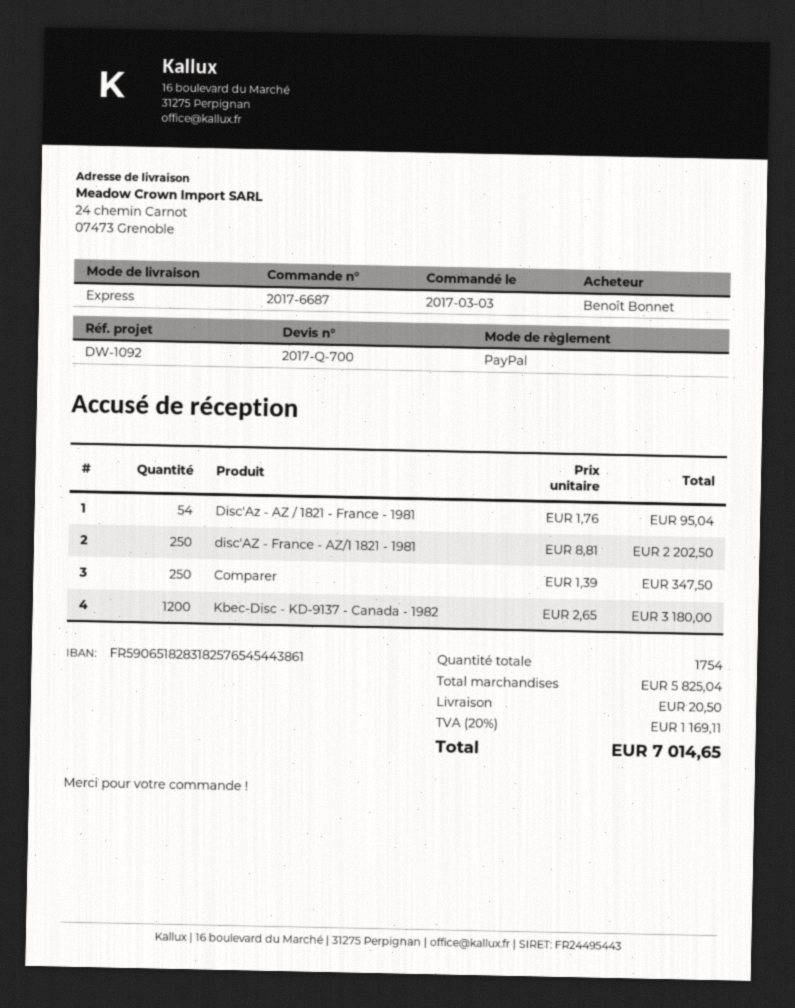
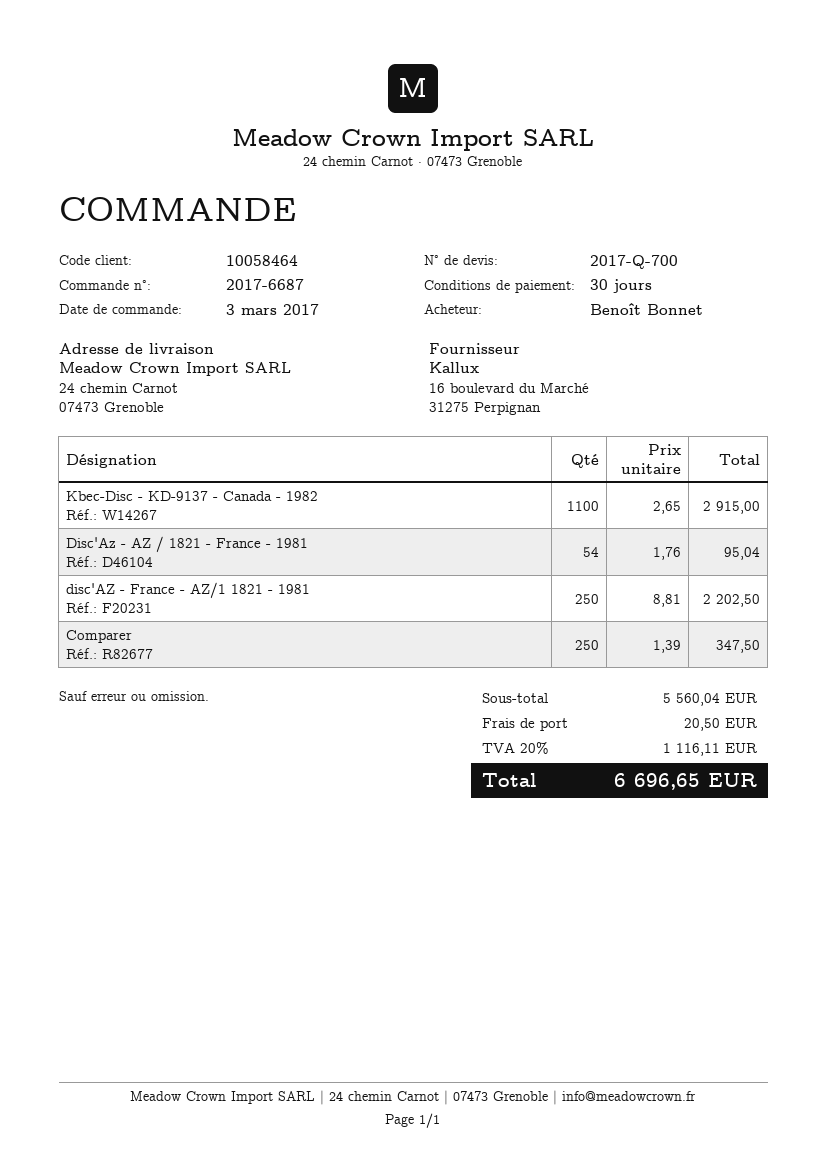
Kbec-Disc - KD-9137 - Canada - 1982: 1200 x 2.65 = 3180.00 -> 1100 x 2.65 = 2915.00
subtotal: 5825.04 -> 5560.04
tax: 20% = 1169.11 -> 20% = 1116.11
total: 7014.65 -> 6696.65

